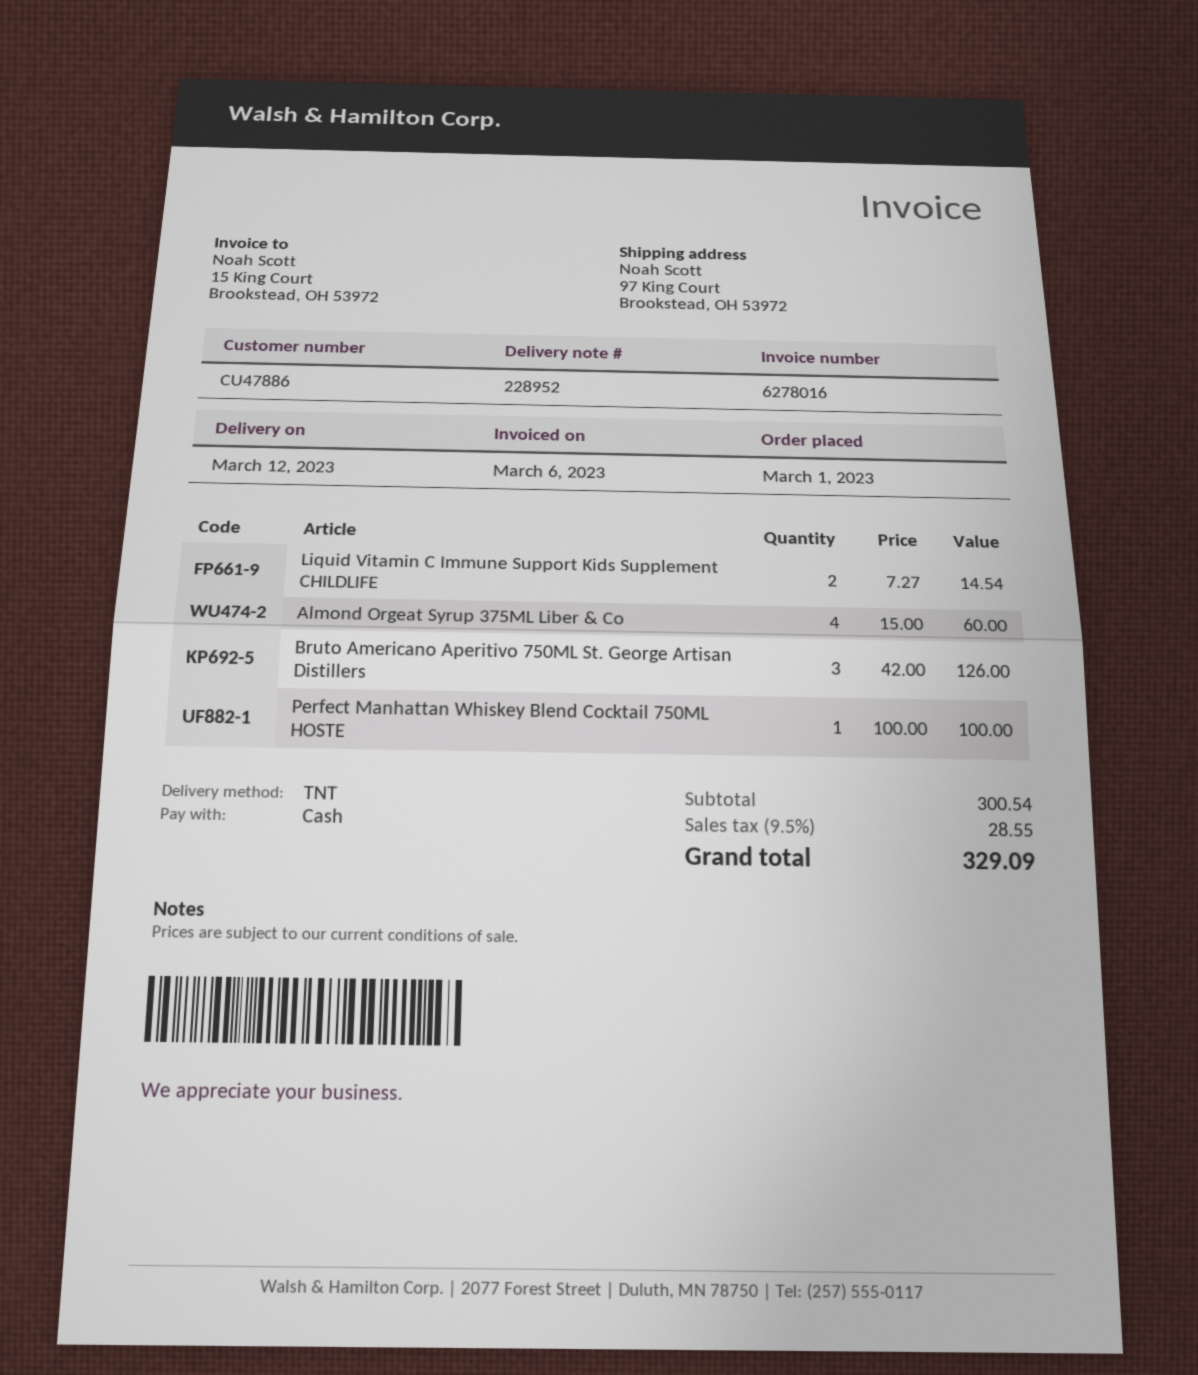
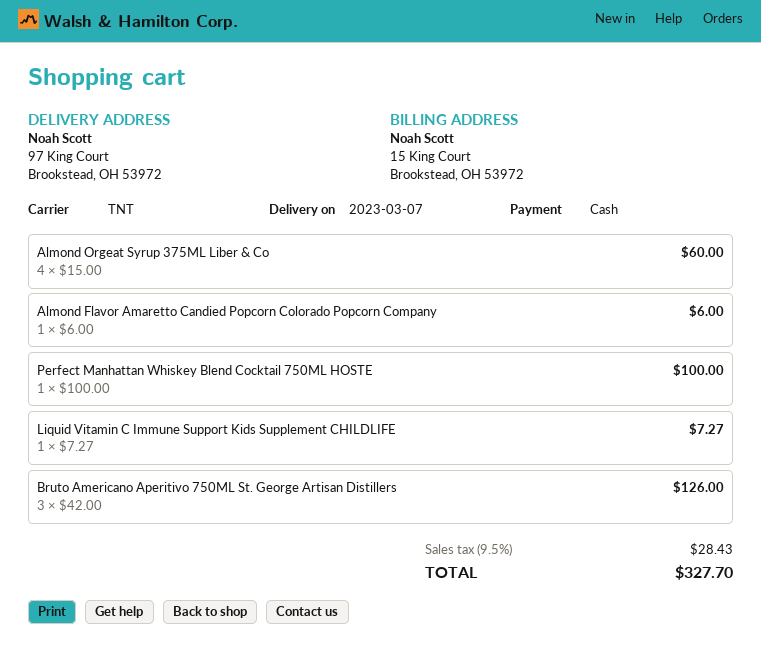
delivery date: 2023-03-12 -> 2023-03-07
Liquid Vitamin C Immune Support Kids Supplement CHILDLIFE: 2 x 7.27 = 14.54 -> 1 x 7.27 = 7.27
Almond Flavor Amaretto Candied Popcorn Colorado Popcorn Company: none -> 1 x 6.00 = 6.00
tax: 9.5% = 28.55 -> 9.5% = 28.43
total: 329.09 -> 327.70

